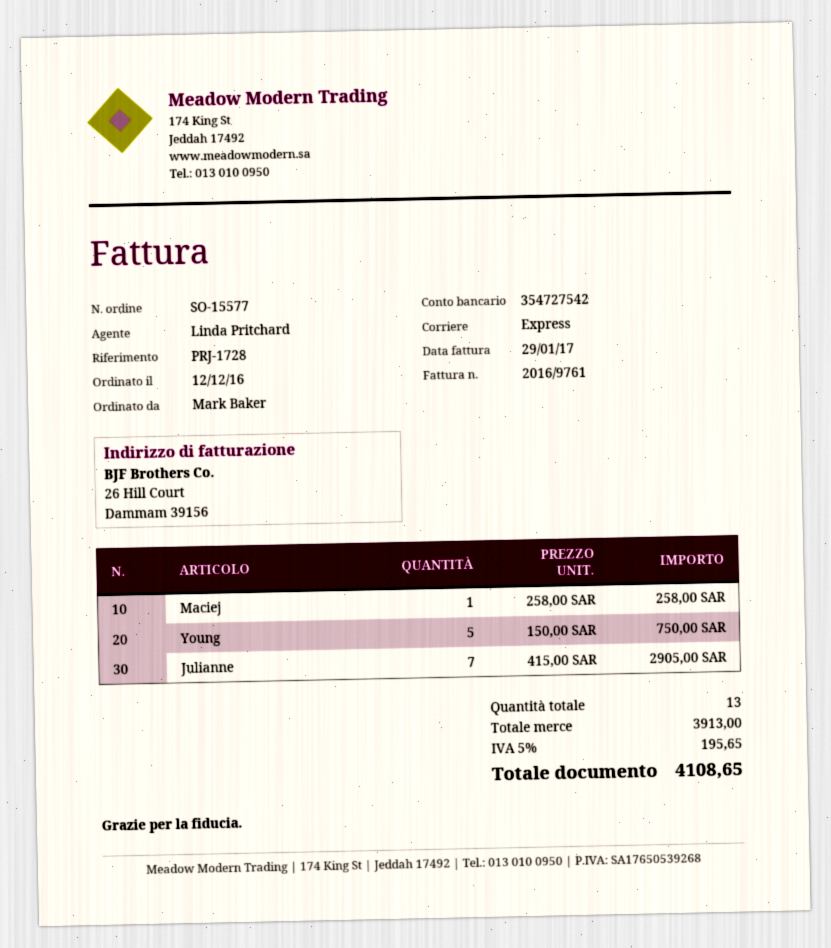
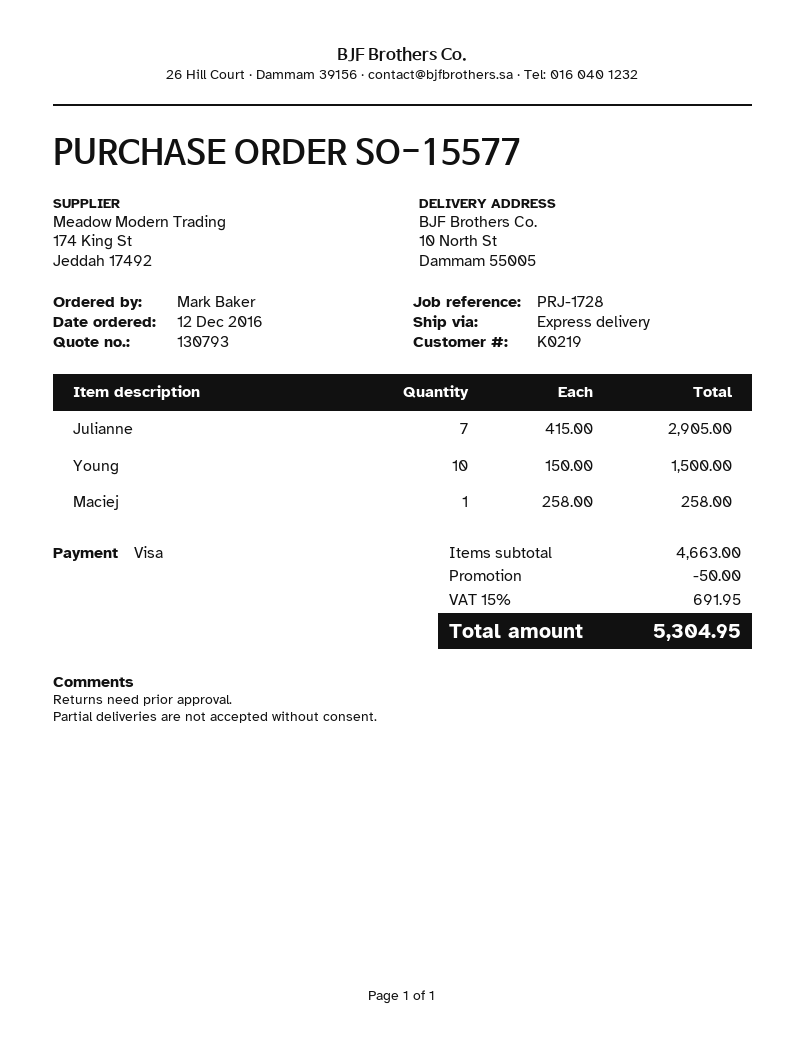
Young: 5 x 150.00 = 750.00 -> 10 x 150.00 = 1500.00
subtotal: 3913.00 -> 4663.00
discount: none -> 50.00
tax: 5% = 195.65 -> 15% = 691.95
total: 4108.65 -> 5304.95

